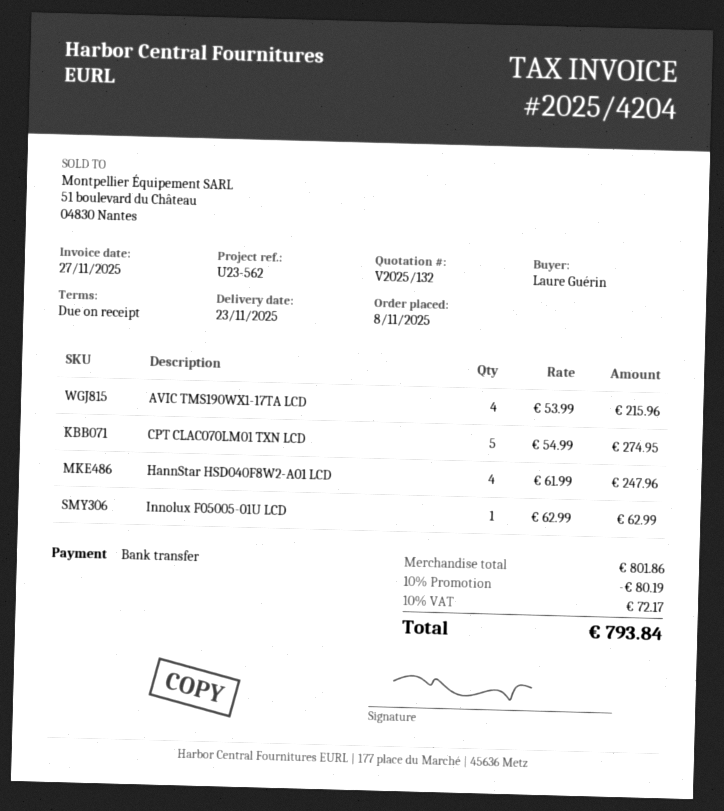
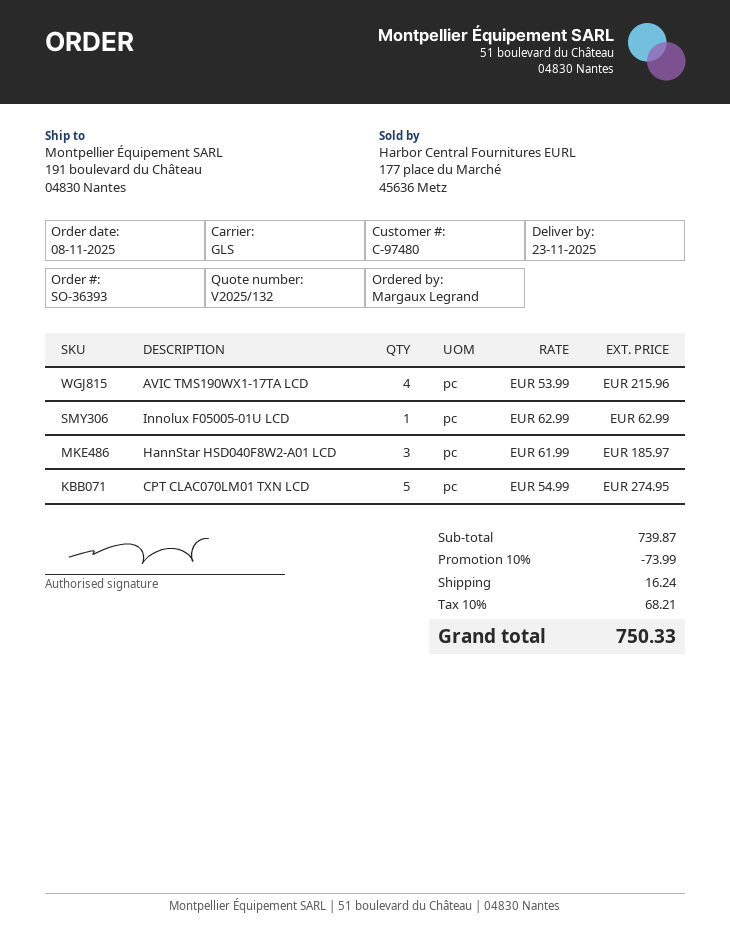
ordered by: Laure Guérin -> Margaux Legrand
HannStar HSD040F8W2-A01 LCD: 4 x 61.99 = 247.96 -> 3 x 61.99 = 185.97
subtotal: 801.86 -> 739.87
discount: 10% = 80.19 -> 10% = 73.99
shipping: none -> 16.24
tax: 10% = 72.17 -> 10% = 68.21
total: 793.84 -> 750.33

